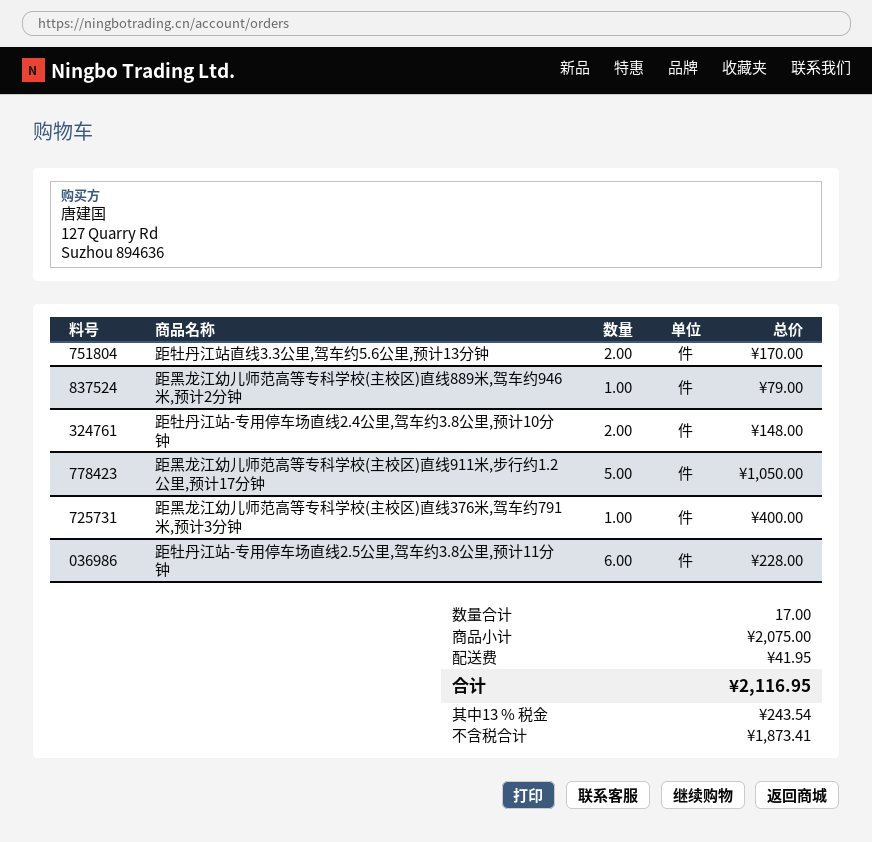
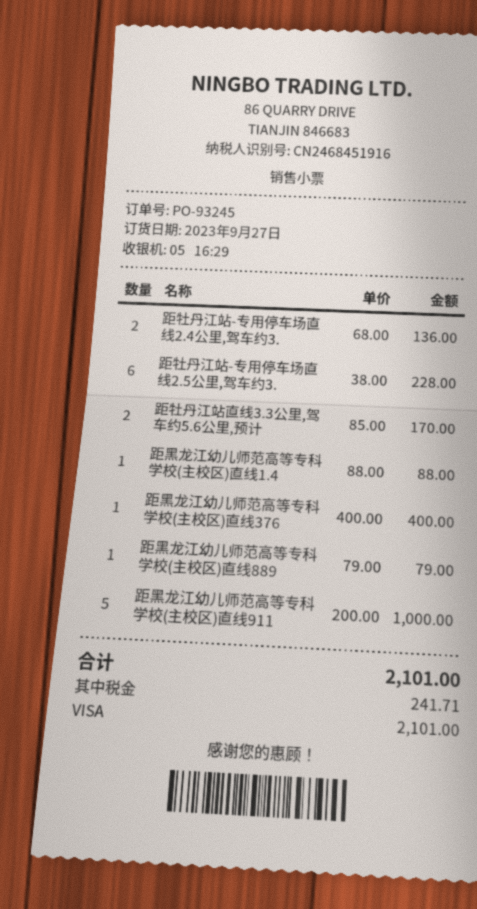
距牡丹江站-专用停车场直线2.4公里,驾车约3.8公里,预计10分钟: 2 for 148.00 -> 2 for 136.00
距黑龙江幼儿师范高等专科学校(主校区)直线911米,步行约1.2公里,预计17分钟: 5 for 1050.00 -> 5 for 1000.00
距黑龙江幼儿师范高等专科学校(主校区)直线1.4: none -> 1 for 88.00
shipping: 41.95 -> none
tax: 243.54 -> 241.71
total: 2116.95 -> 2101.00

